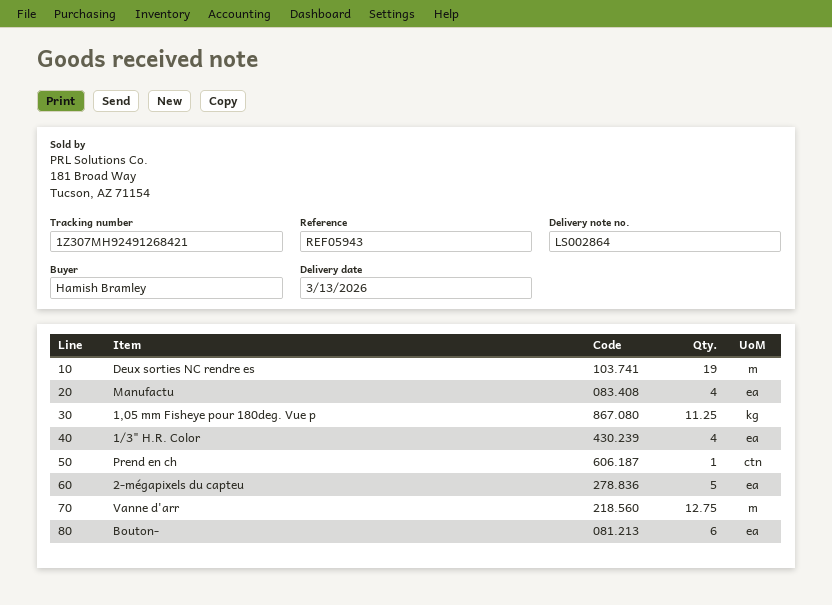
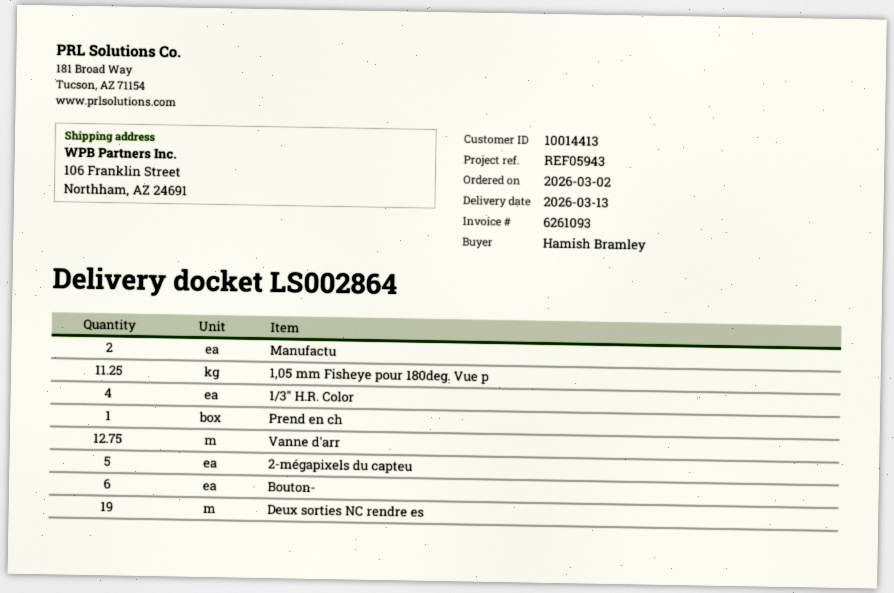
Manufactu: 4 -> 2

